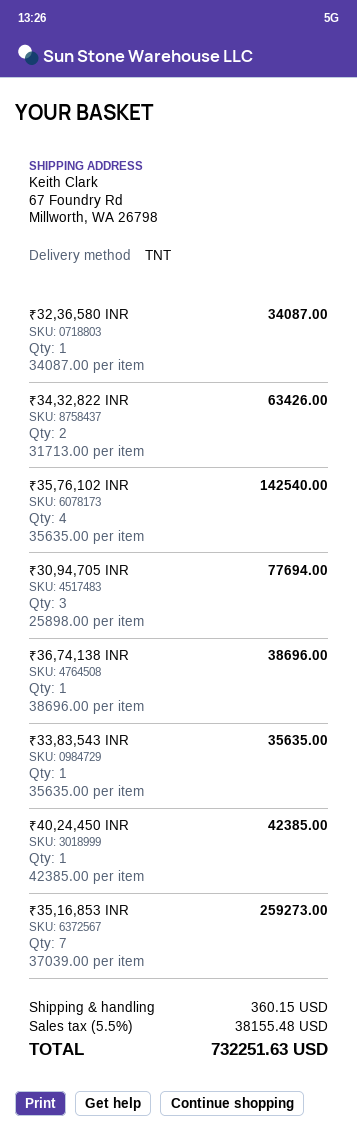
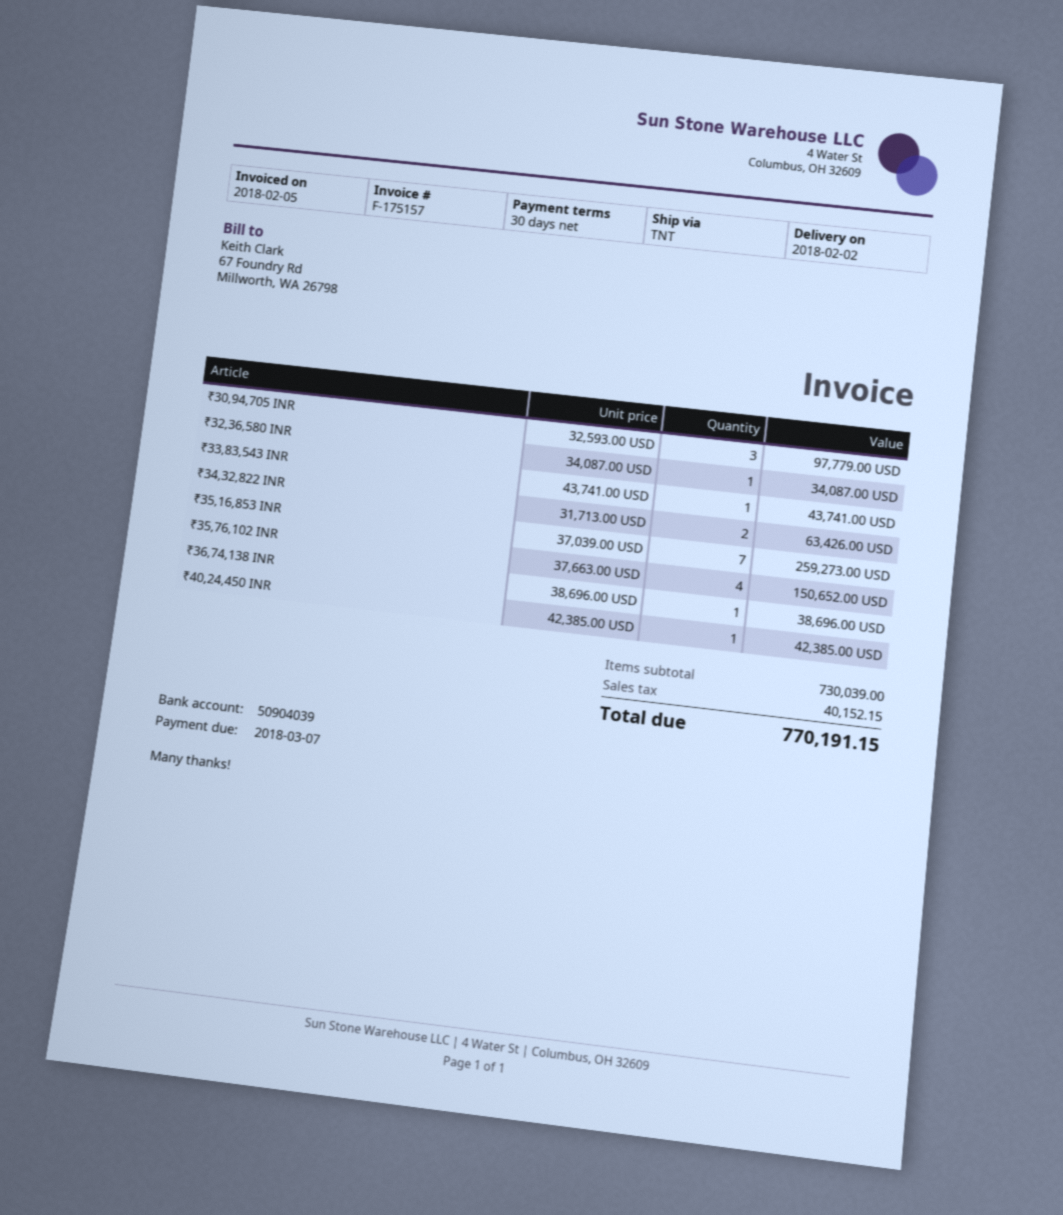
₹35,76,102 INR: 4 x 35635.00 = 142540.00 -> 4 x 37663.00 = 150652.00
₹30,94,705 INR: 3 x 25898.00 = 77694.00 -> 3 x 32593.00 = 97779.00
₹33,83,543 INR: 1 x 35635.00 = 35635.00 -> 1 x 43741.00 = 43741.00
shipping: 360.15 -> none
tax: 38155.48 -> 40152.15
total: 732251.63 -> 770191.15

